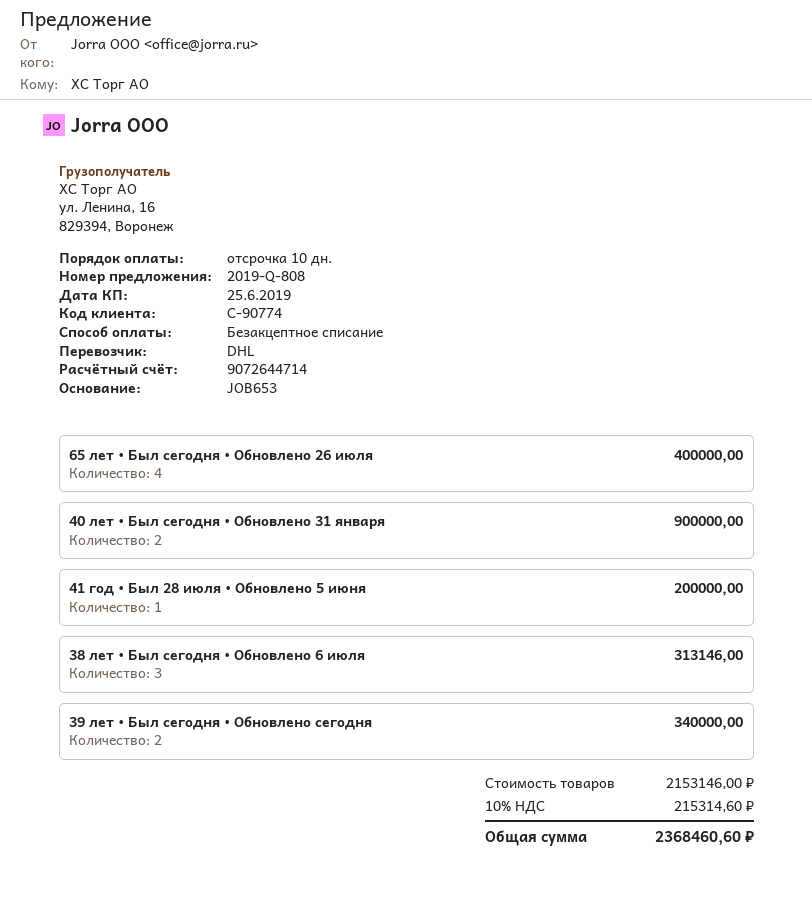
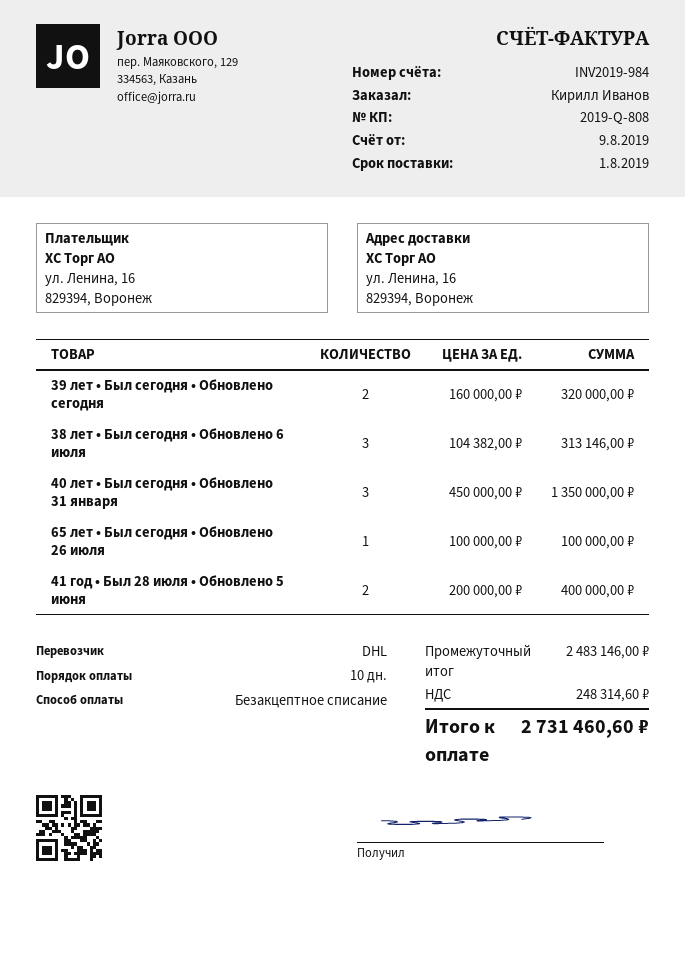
65 лет • Был сегодня • Обновлено 26 июля: 4 for 400000.00 -> 1 for 100000.00
40 лет • Был сегодня • Обновлено 31 января: 2 for 900000.00 -> 3 for 1350000.00
41 год • Был 28 июля • Обновлено 5 июня: 1 for 200000.00 -> 2 for 400000.00
39 лет • Был сегодня • Обновлено сегодня: 2 for 340000.00 -> 2 for 320000.00
subtotal: 2153146.00 -> 2483146.00
tax: 215314.60 -> 248314.60
total: 2368460.60 -> 2731460.60

